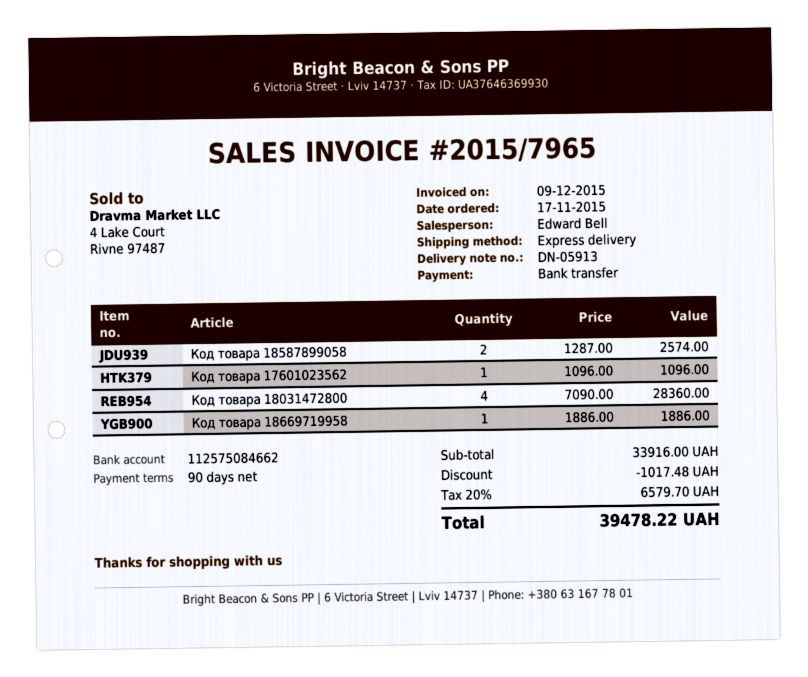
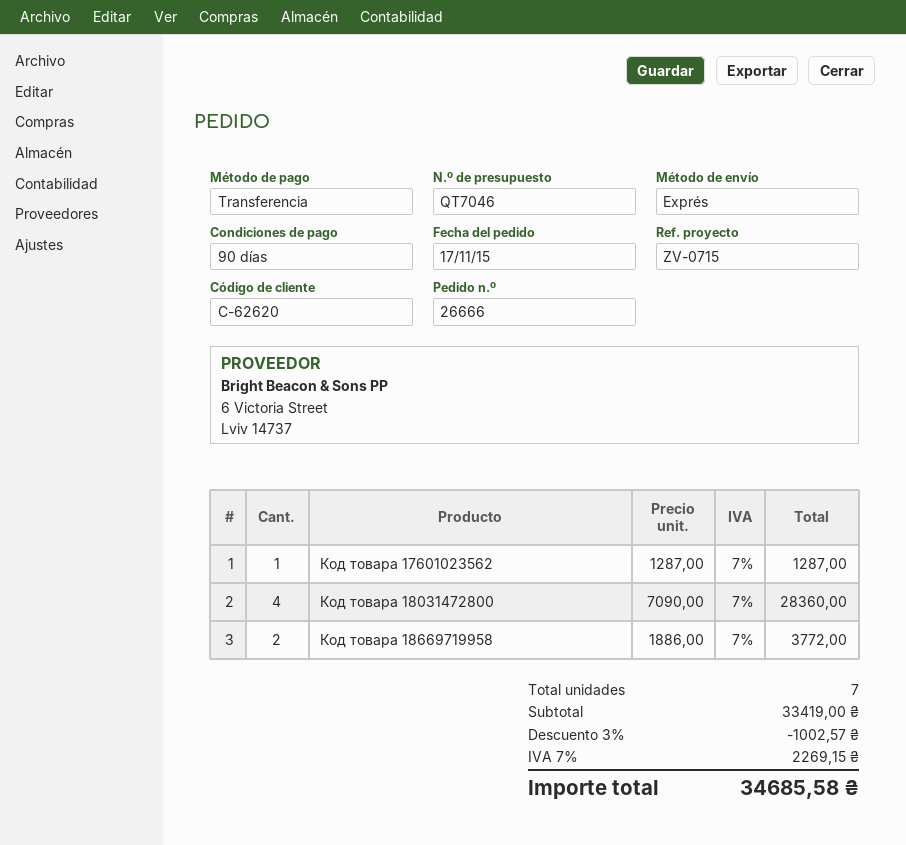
Код товара 18587899058: 2 x 1287.00 = 2574.00 -> none
Код товара 17601023562: 1 x 1096.00 = 1096.00 -> 1 x 1287.00 = 1287.00
Код товара 18669719958: 1 x 1886.00 = 1886.00 -> 2 x 1886.00 = 3772.00
subtotal: 33916.00 -> 33419.00
discount: 1017.48 -> 1002.57
tax: 20% = 6579.70 -> 7% = 2269.15
total: 39478.22 -> 34685.58

